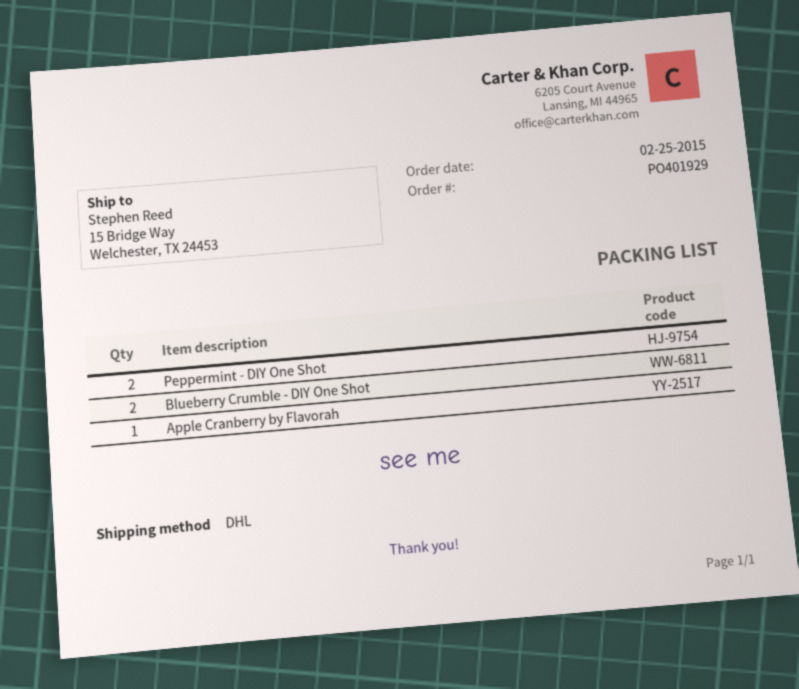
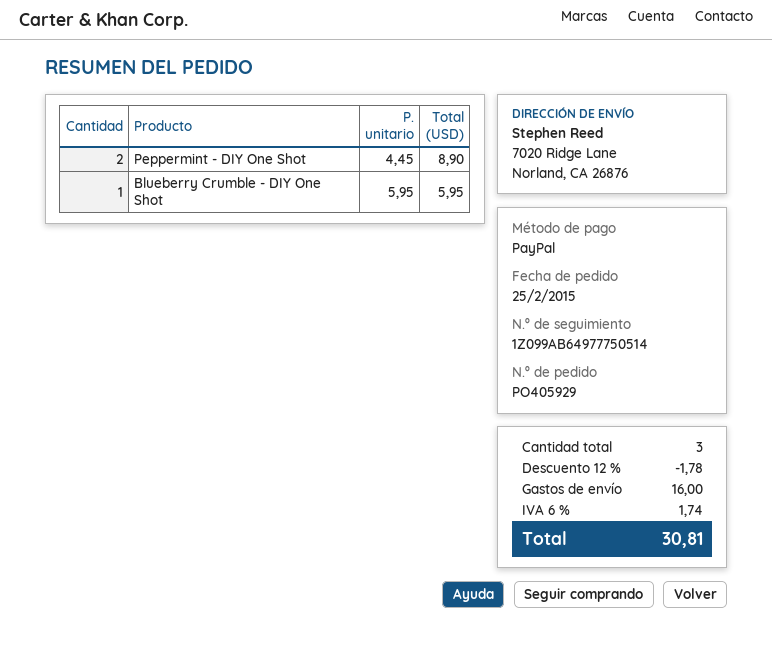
order number: PO401929 -> PO405929
ship to: 15 Bridge Way, Welchester, TX 24453 -> 7020 Ridge Lane, Norland, CA 26876
Blueberry Crumble - DIY One Shot: 2 -> 1
Apple Cranberry by Flavorah: 1 -> none

